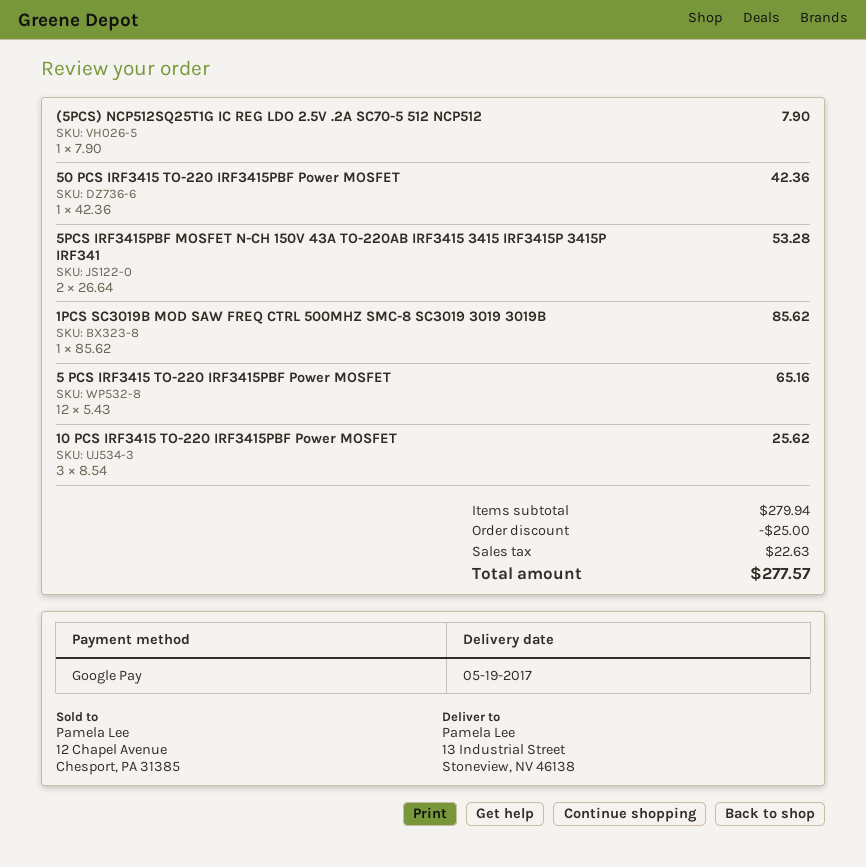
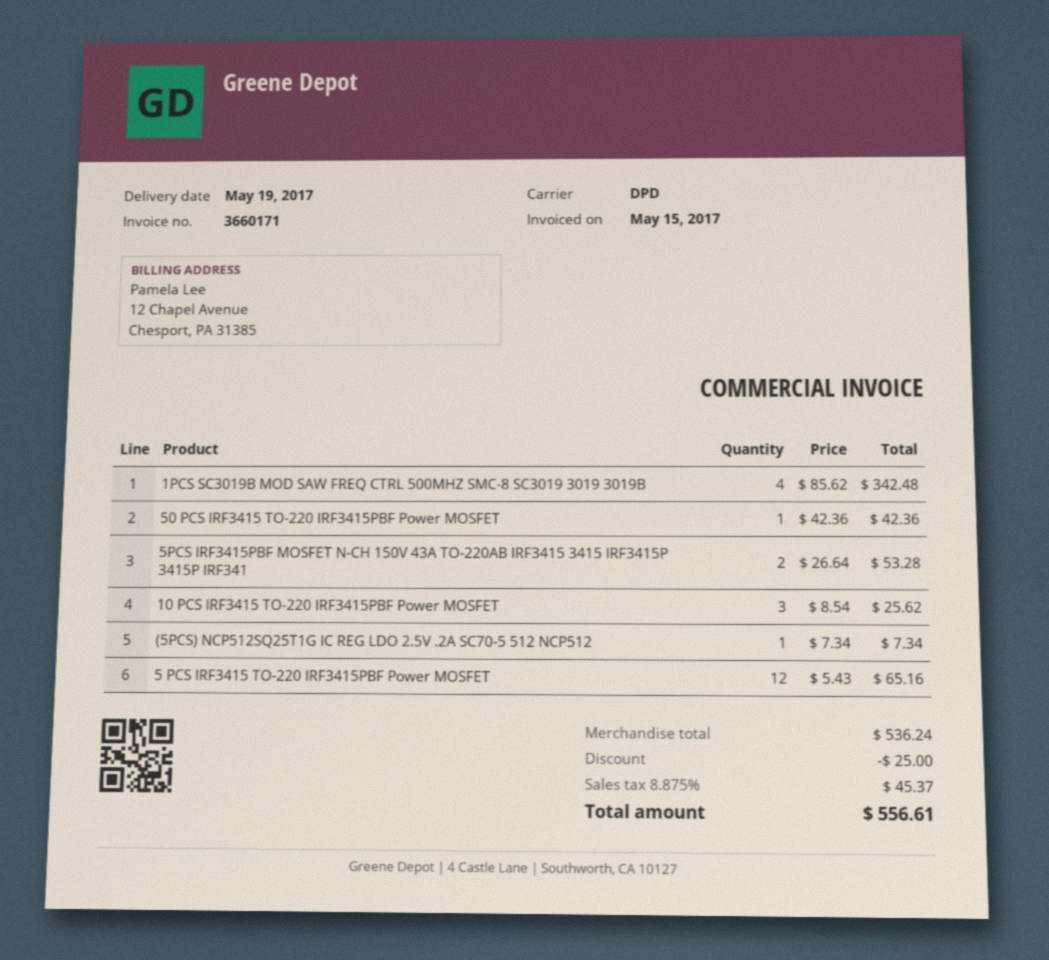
(5PCS) NCP512SQ25T1G IC REG LDO 2.5V .2A SC70-5 512 NCP512: 1 x 7.90 = 7.90 -> 1 x 7.34 = 7.34
1PCS SC3019B MOD SAW FREQ CTRL 500MHZ SMC-8 SC3019 3019 3019B: 1 x 85.62 = 85.62 -> 4 x 85.62 = 342.48
subtotal: 279.94 -> 536.24
tax: 22.63 -> 45.37
total: 277.57 -> 556.61

